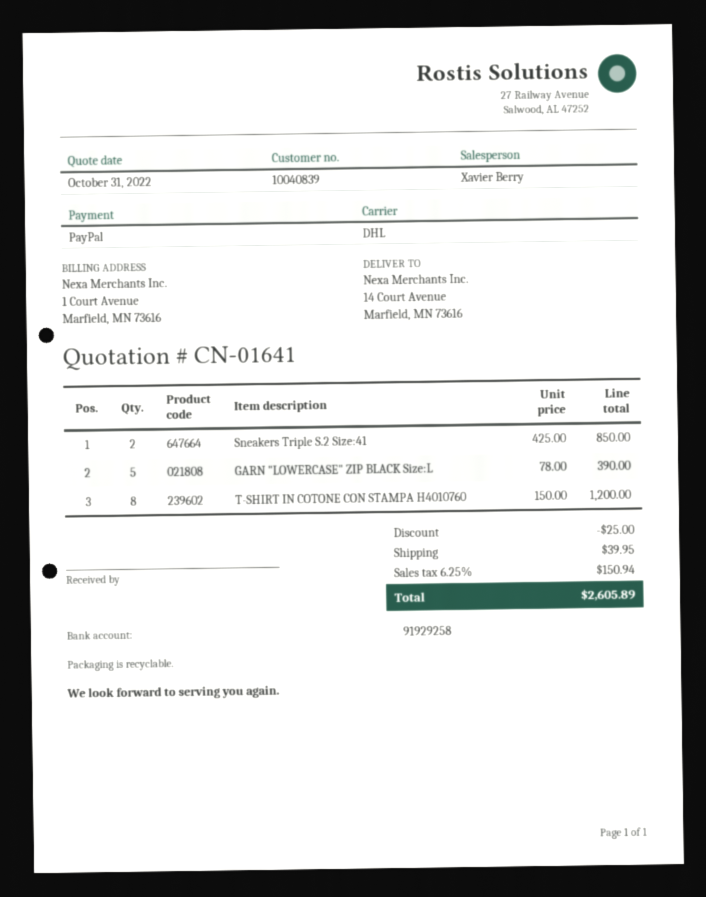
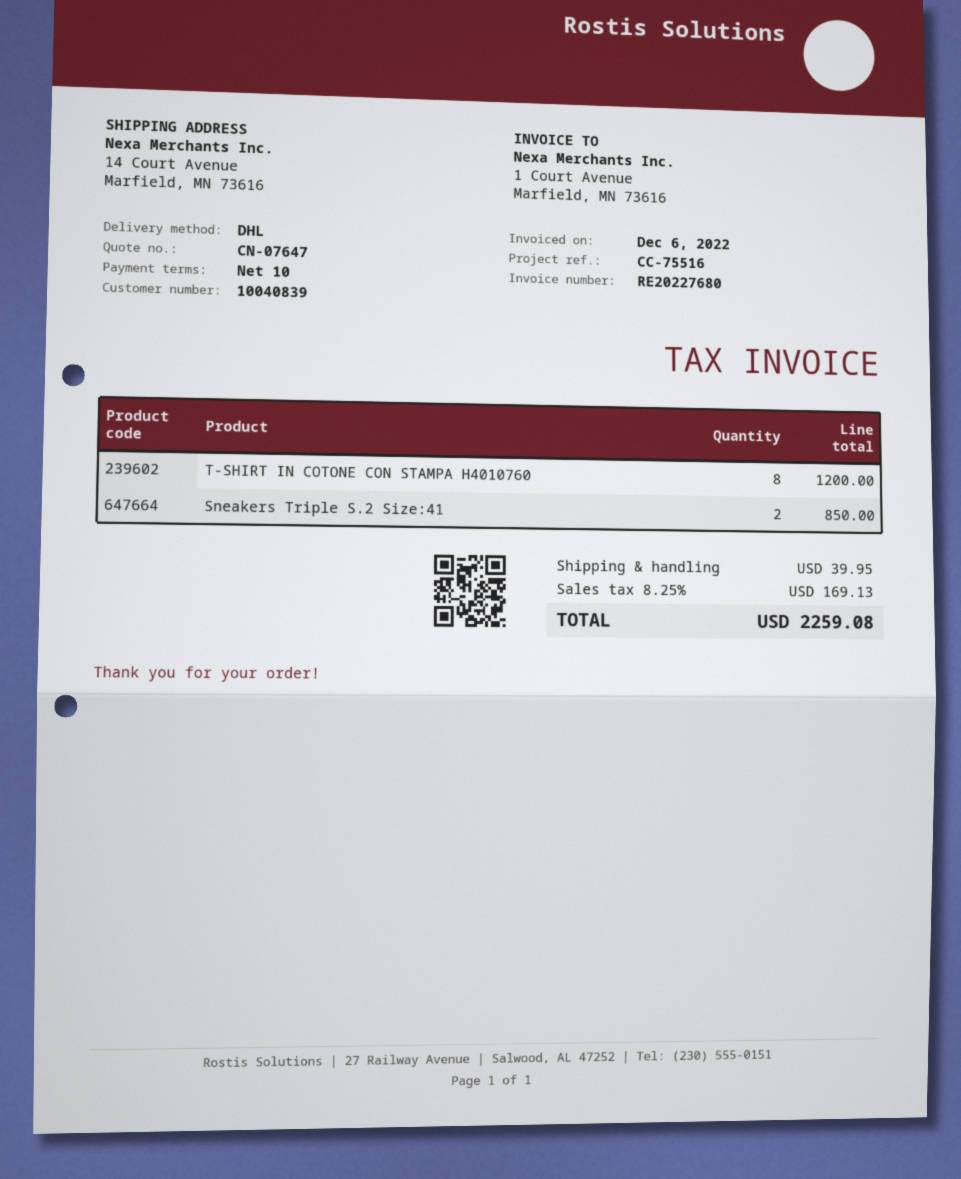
quote number: CN-01641 -> CN-07647
GARN "LOWERCASE" ZIP BLACK Size:L: 5 for 390.00 -> none
discount: 25.00 -> none
tax: 6.25% = 150.94 -> 8.25% = 169.13
total: 2605.89 -> 2259.08

